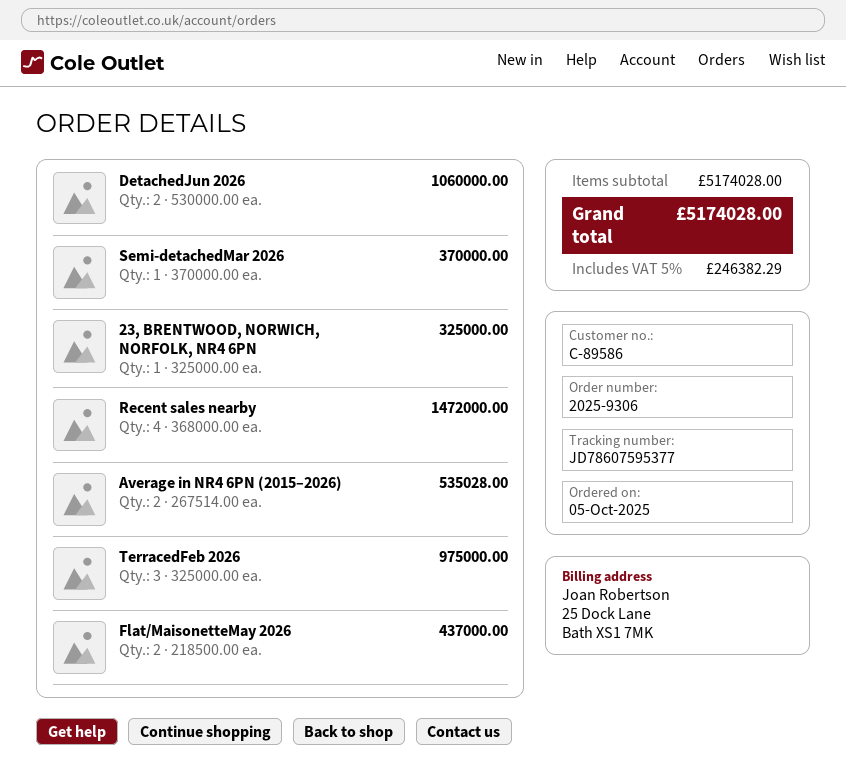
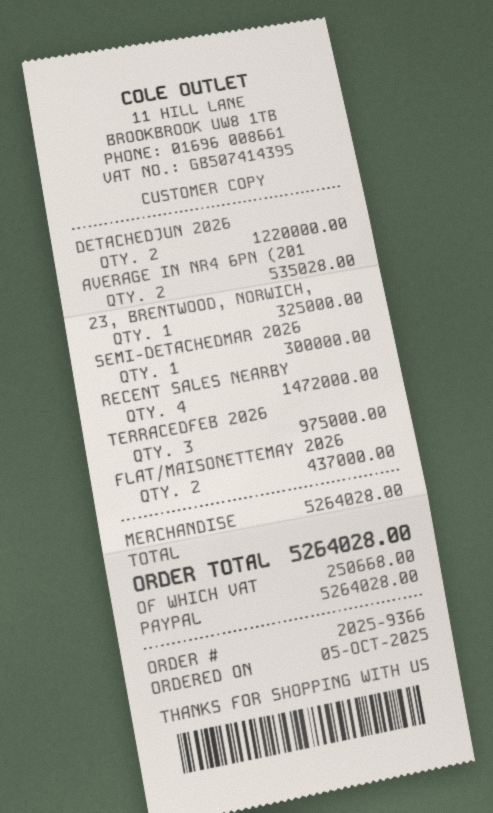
order number: 2025-9306 -> 2025-9366
DetachedJun 2026: 2 for 1060000.00 -> 2 for 1220000.00
Semi-detachedMar 2026: 1 for 370000.00 -> 1 for 300000.00
subtotal: 5174028.00 -> 5264028.00
tax: 246382.29 -> 250668.00
total: 5174028.00 -> 5264028.00

